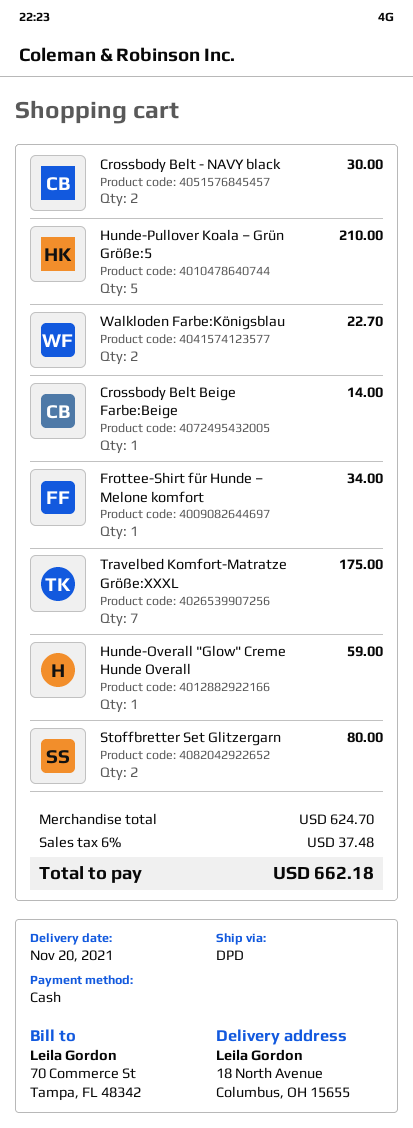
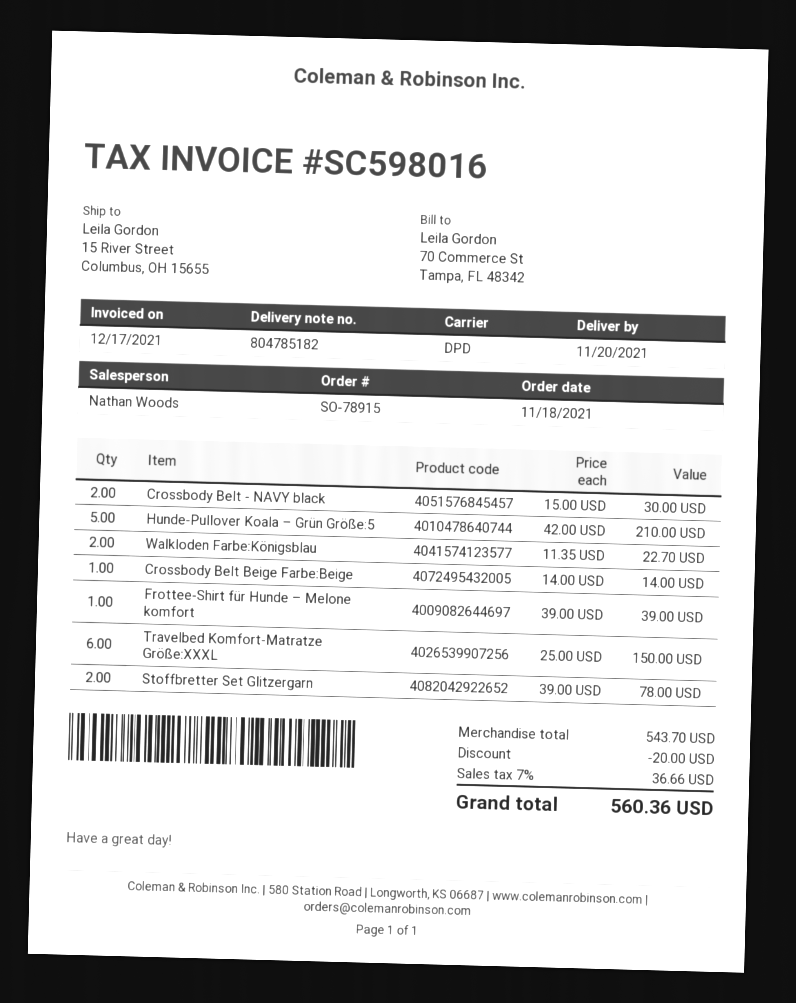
ship to: 18 North Avenue, Columbus, OH 15655 -> 15 River Street, Columbus, OH 15655
Frottee-Shirt für Hunde – Melone komfort: 1 for 34.00 -> 1 for 39.00
Travelbed Komfort-Matratze Größe:XXXL: 7 for 175.00 -> 6 for 150.00
Hunde-Overall "Glow" Creme Hunde Overall: 1 for 59.00 -> none
Stoffbretter Set Glitzergarn: 2 for 80.00 -> 2 for 78.00
subtotal: 624.70 -> 543.70
discount: none -> 20.00
tax: 6% = 37.48 -> 7% = 36.66
total: 662.18 -> 560.36

